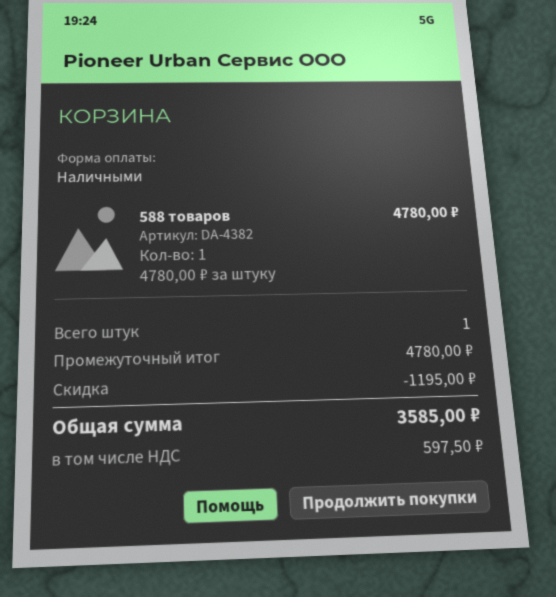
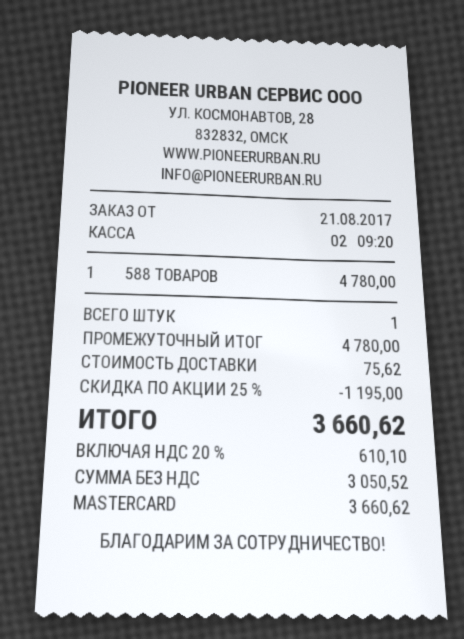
payment method: cash -> Mastercard
shipping: none -> 75.62
tax: 597.50 -> 610.10
total: 3585.00 -> 3660.62

